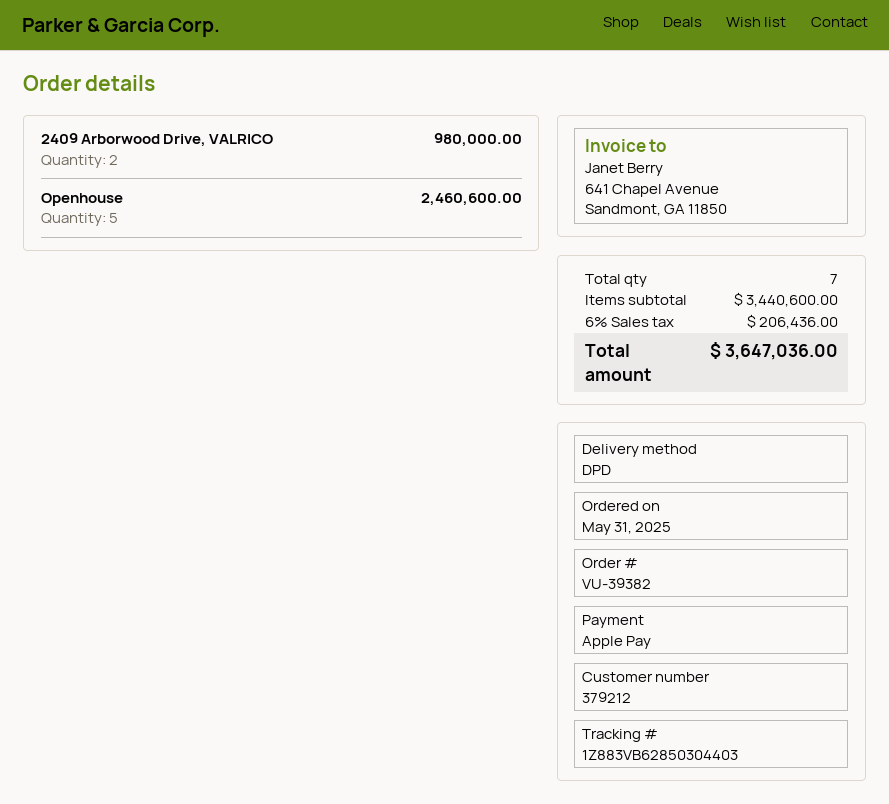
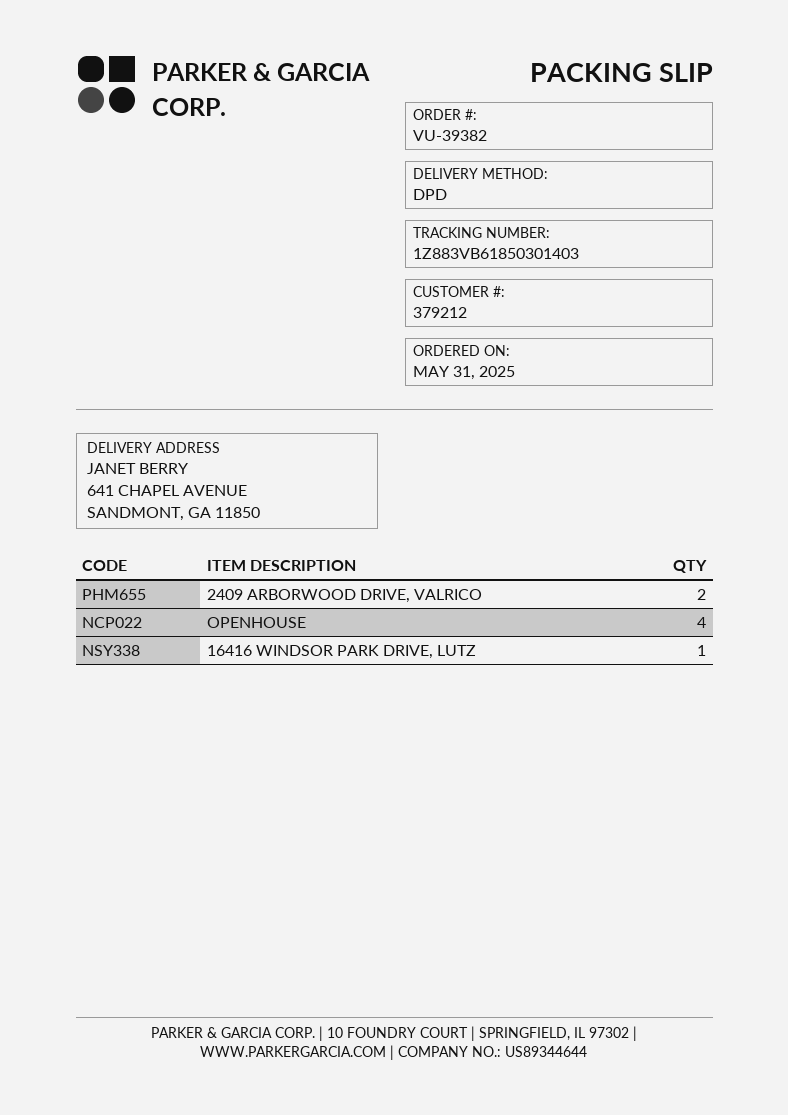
tracking number: 1Z883VB62850304403 -> 1Z883VB61850301403
Openhouse: 5 -> 4
16416 WINDSOR PARK DRIVE, LUTZ: none -> 1

